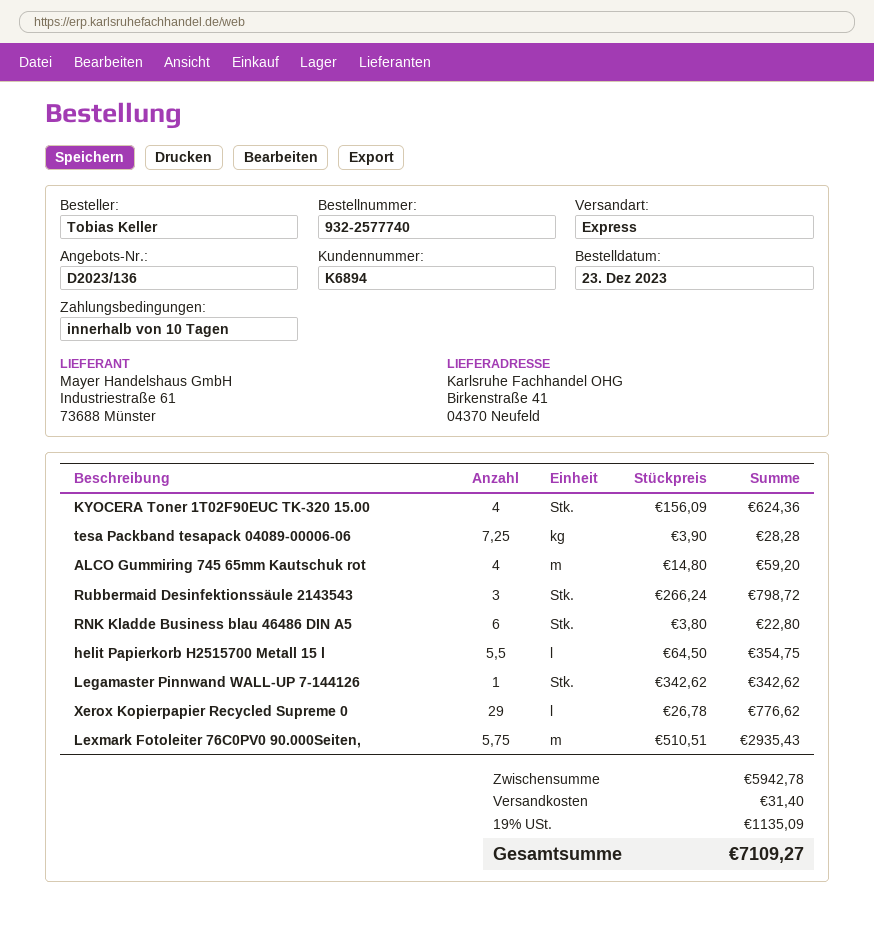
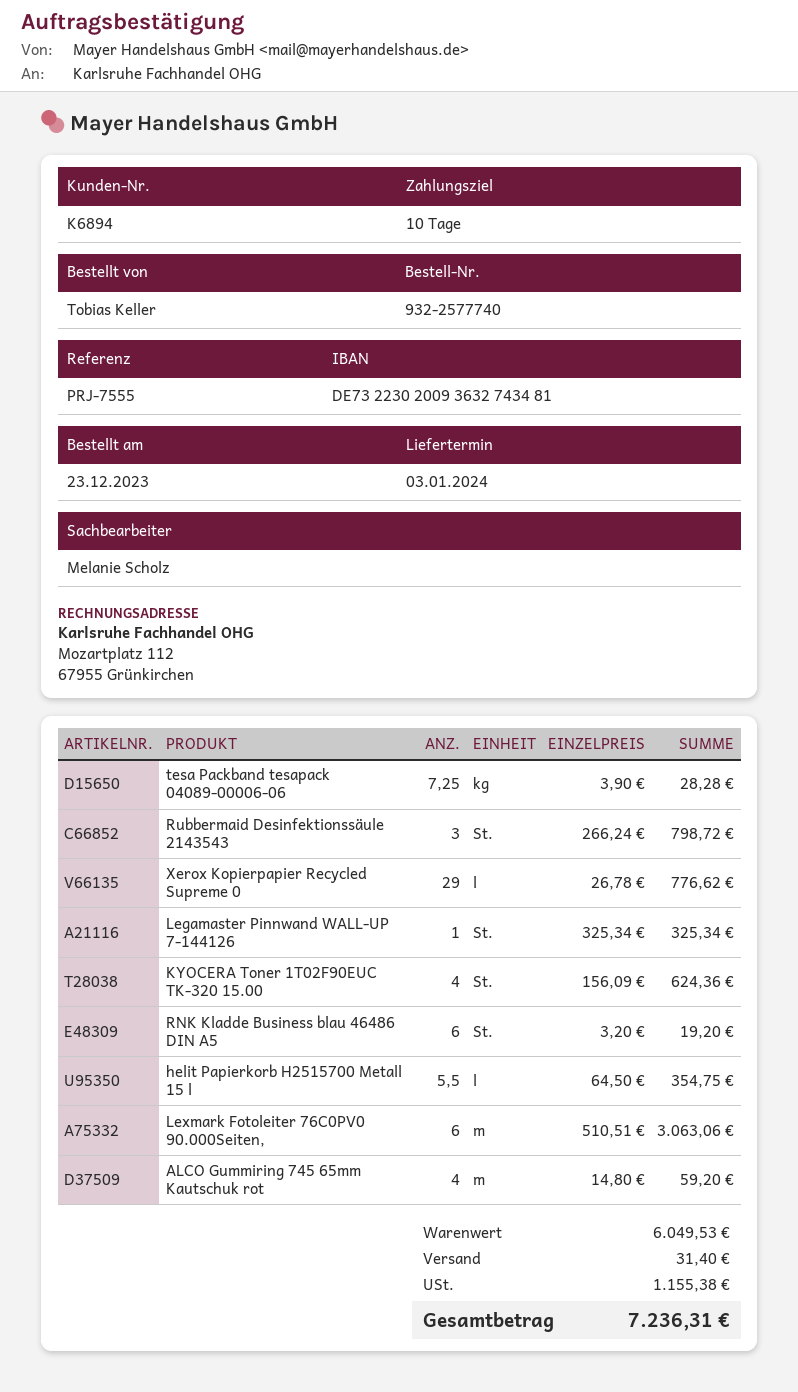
RNK Kladde Business blau 46486 DIN A5: 6 x 3.80 = 22.80 -> 6 x 3.20 = 19.20
Legamaster Pinnwand WALL-UP 7-144126: 1 x 342.62 = 342.62 -> 1 x 325.34 = 325.34
Lexmark Fotoleiter 76C0PV0 90.000Seiten,: 5.75 x 510.51 = 2935.43 -> 6 x 510.51 = 3063.06
subtotal: 5942.78 -> 6049.53
tax: 1135.09 -> 1155.38
total: 7109.27 -> 7236.31

